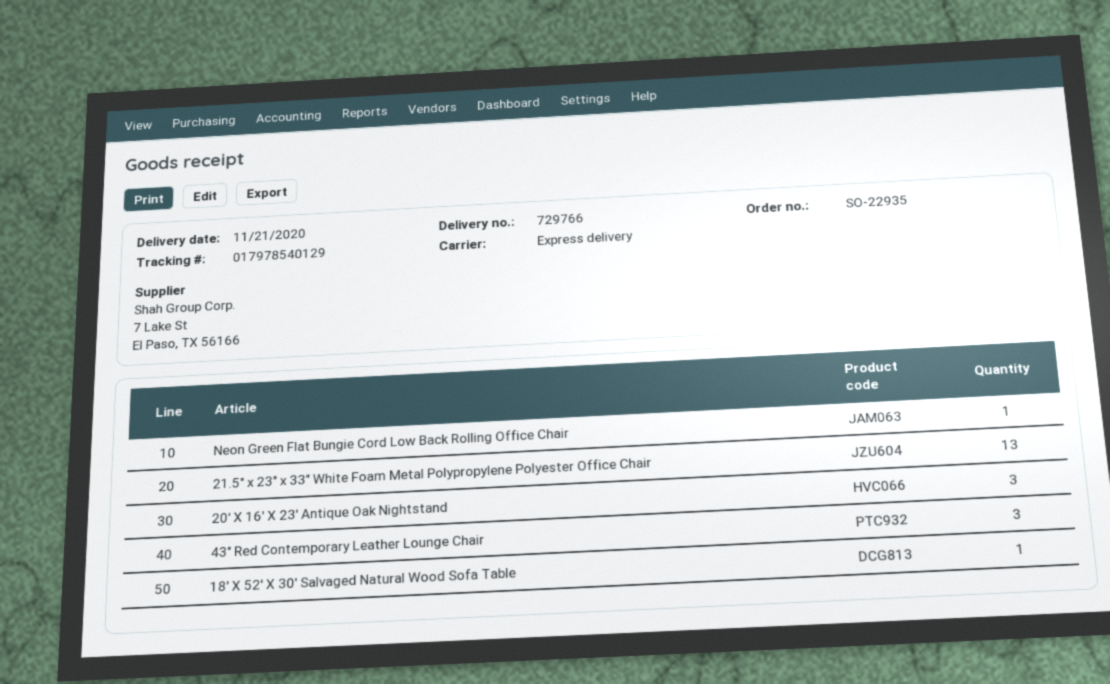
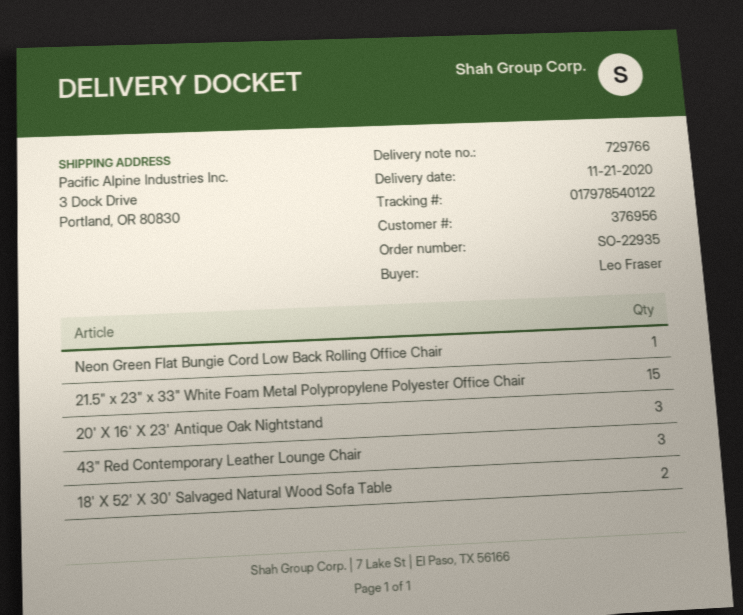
tracking number: 017978540129 -> 017978540122
21.5" x 23" x 33" White Foam Metal Polypropylene Polyester Office Chair: 13 -> 15
18' X 52' X 30' Salvaged Natural Wood Sofa Table: 1 -> 2

